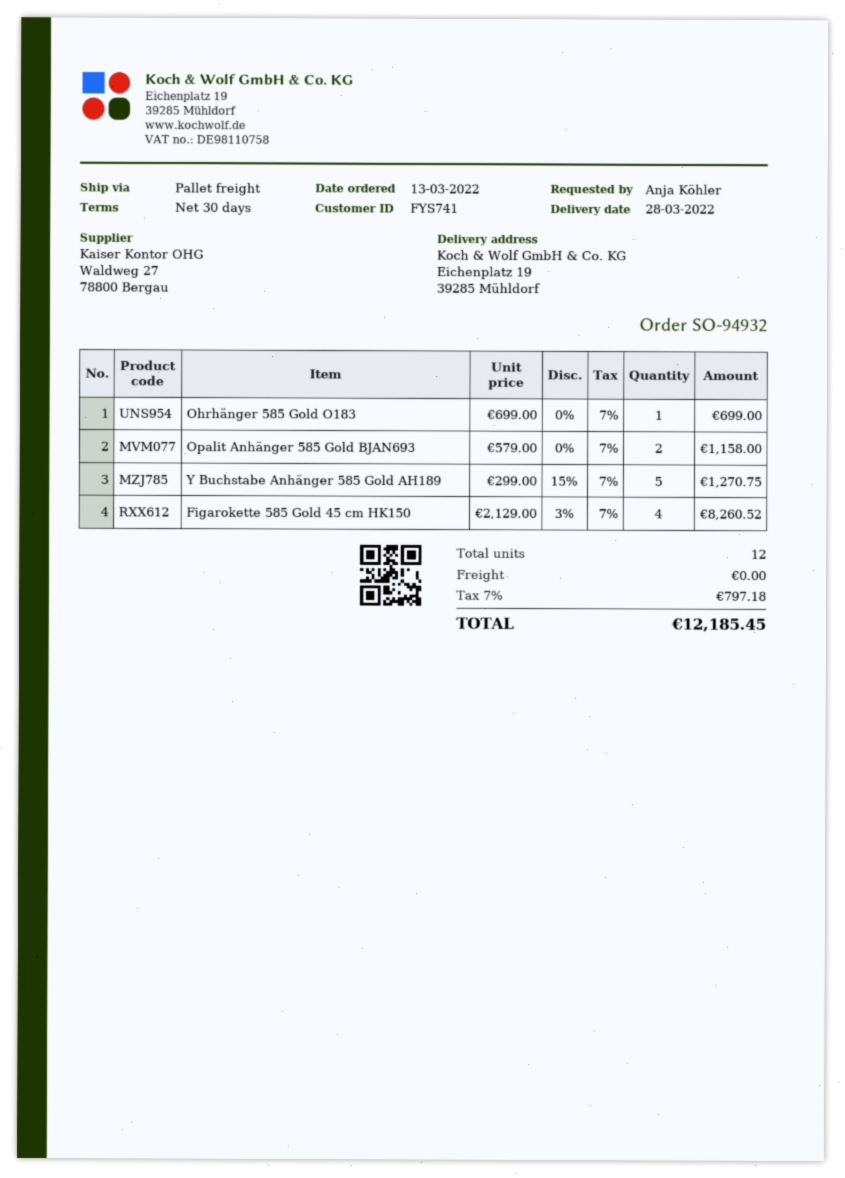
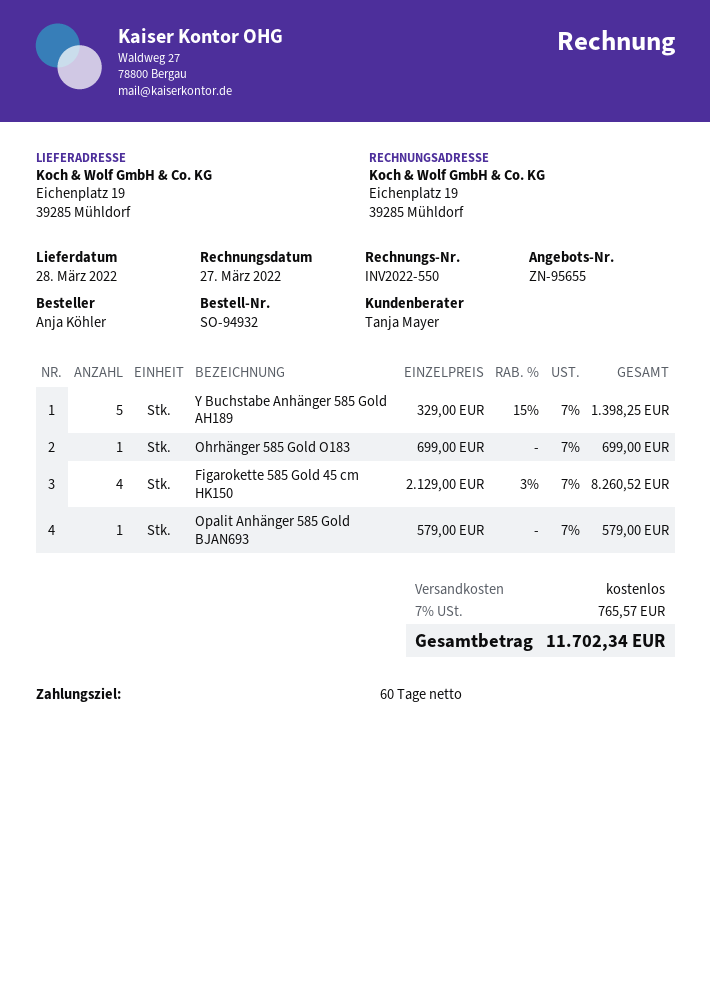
payment terms: 30 days -> 60 days
Opalit Anhänger 585 Gold BJAN693: 2 x 579.00 = 1158.00 -> 1 x 579.00 = 579.00
Y Buchstabe Anhänger 585 Gold AH189: 5 x 299.00 - 15% = 1270.75 -> 5 x 329.00 - 15% = 1398.25
tax: 7% = 797.18 -> 7% = 765.57
total: 12185.45 -> 11702.34

